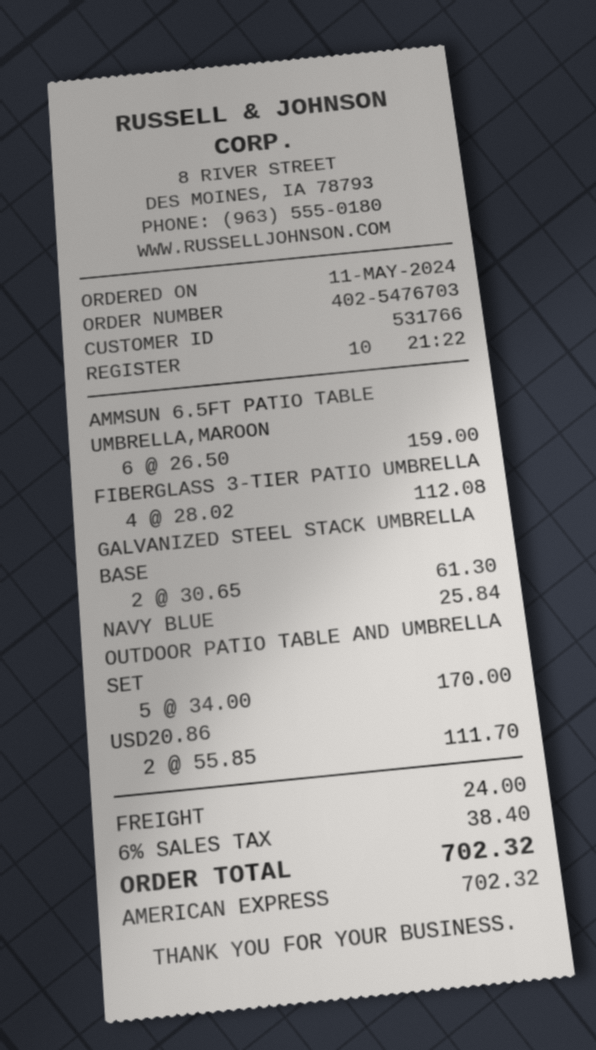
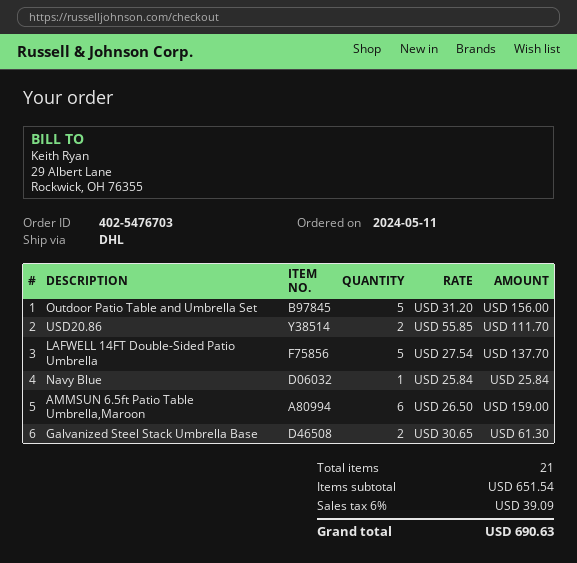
FIBERGLASS 3-TIER PATIO UMBRELLA: 4 x 28.02 = 112.08 -> none
OUTDOOR PATIO TABLE AND UMBRELLA SET: 5 x 34.00 = 170.00 -> 5 x 31.20 = 156.00
LAFWELL 14FT Double-Sided Patio Umbrella: none -> 5 x 27.54 = 137.70
shipping: 24.00 -> none
tax: 6% = 38.40 -> 6% = 39.09
total: 702.32 -> 690.63

